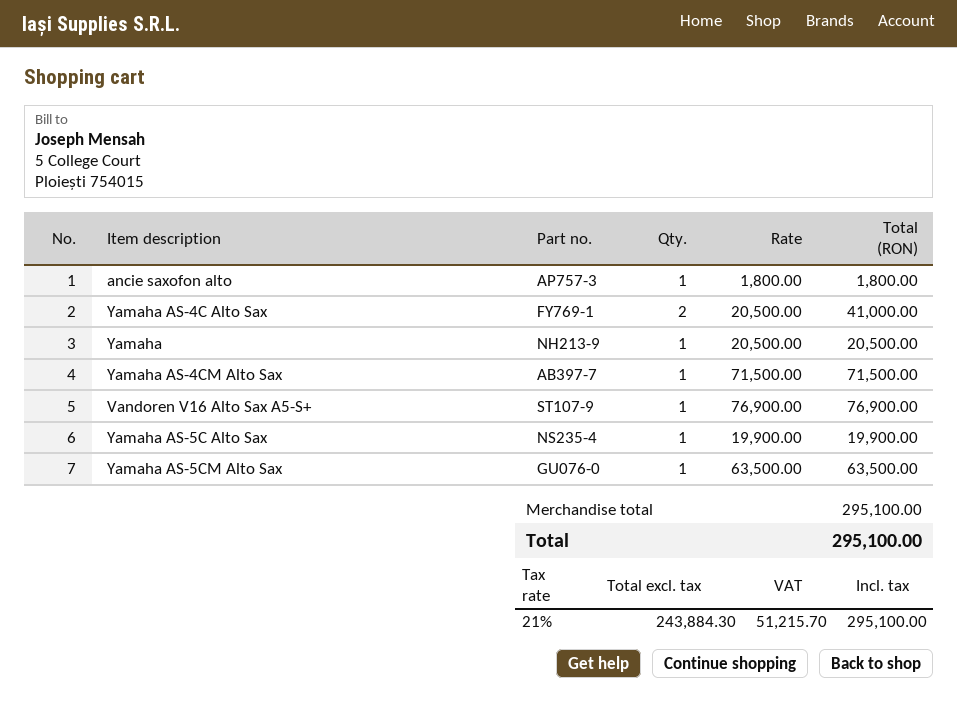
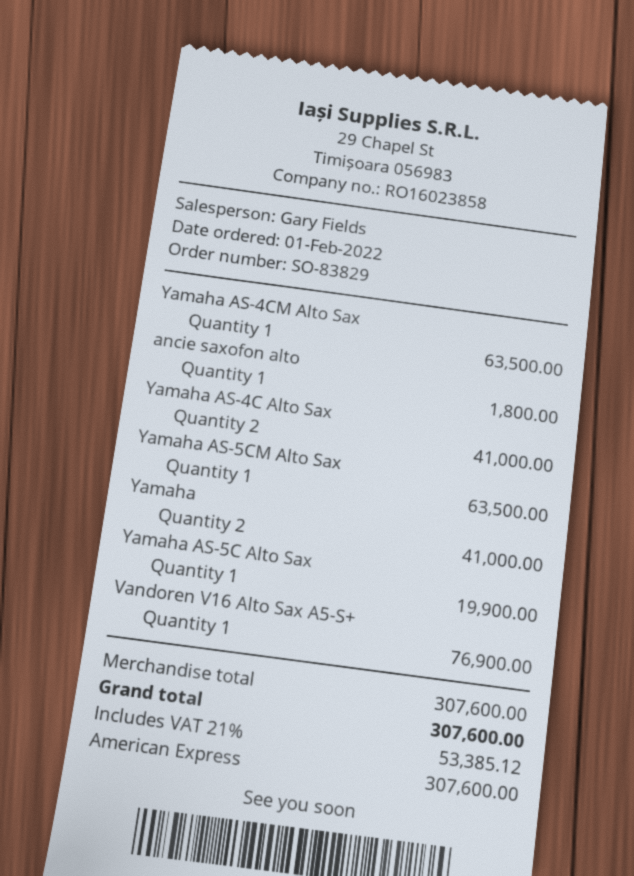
Yamaha: 1 for 20500.00 -> 2 for 41000.00
Yamaha AS-4CM Alto Sax: 1 for 71500.00 -> 1 for 63500.00
subtotal: 295100.00 -> 307600.00
tax: 21% = 51215.70 -> 21% = 53385.12
total: 295100.00 -> 307600.00

